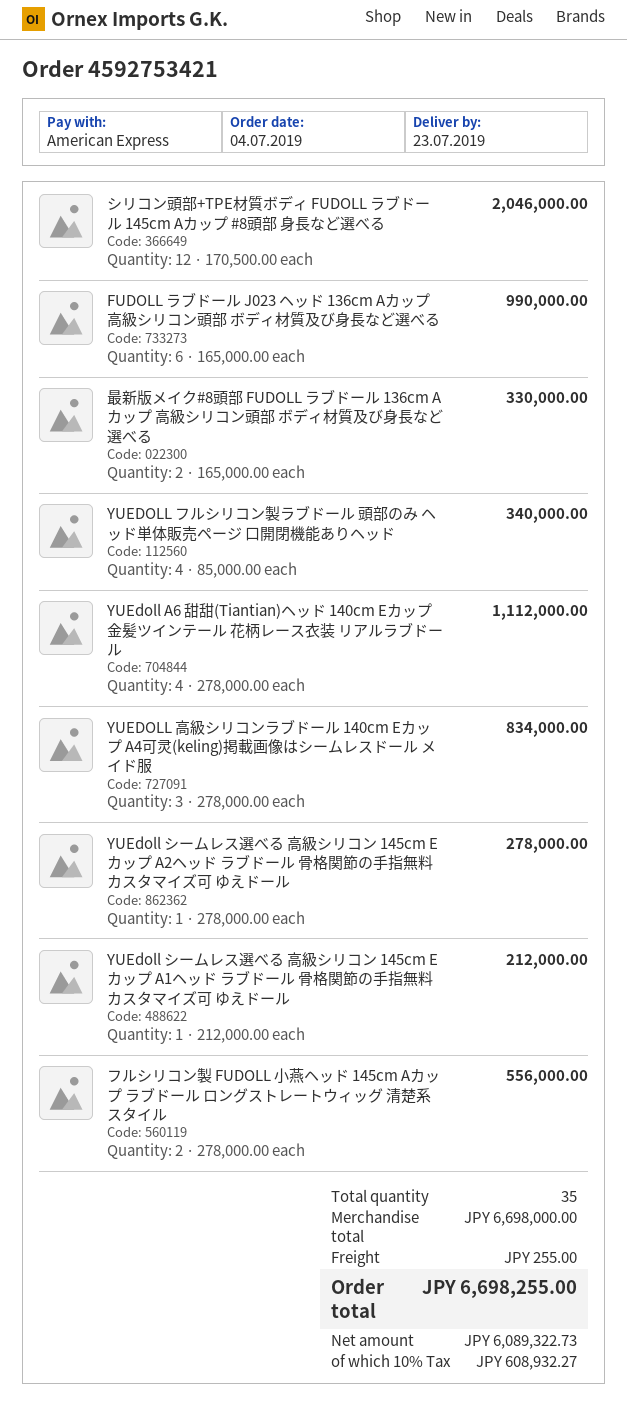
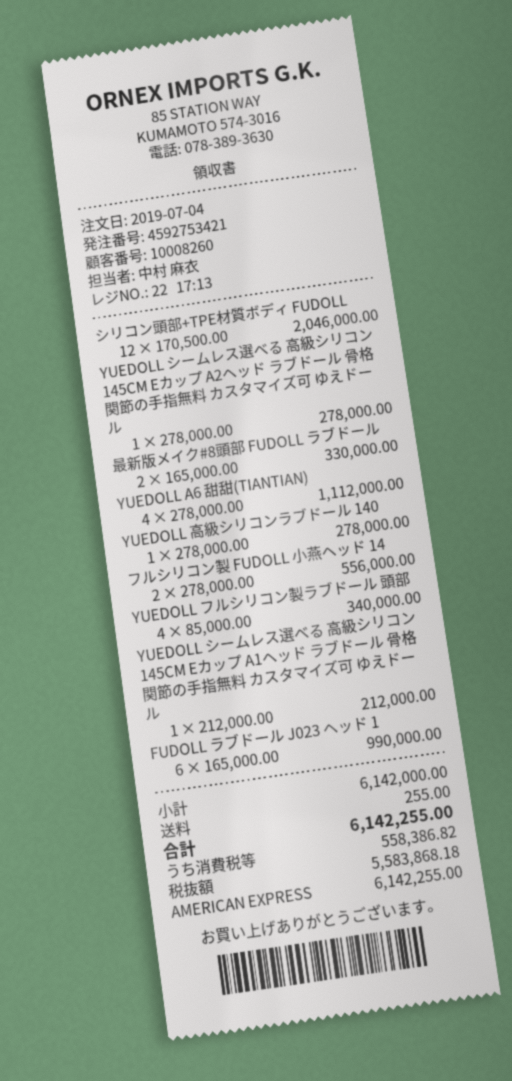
YUEDOLL 高級シリコンラブドール 140cm Eカップ A4可灵(keling)掲載画像はシームレスドール メイド服: 3 x 278000.00 = 834000.00 -> 1 x 278000.00 = 278000.00
subtotal: 6698000.00 -> 6142000.00
net: 6089322.73 -> 5583868.18
tax: 608932.27 -> 558386.82
total: 6698255.00 -> 6142255.00

